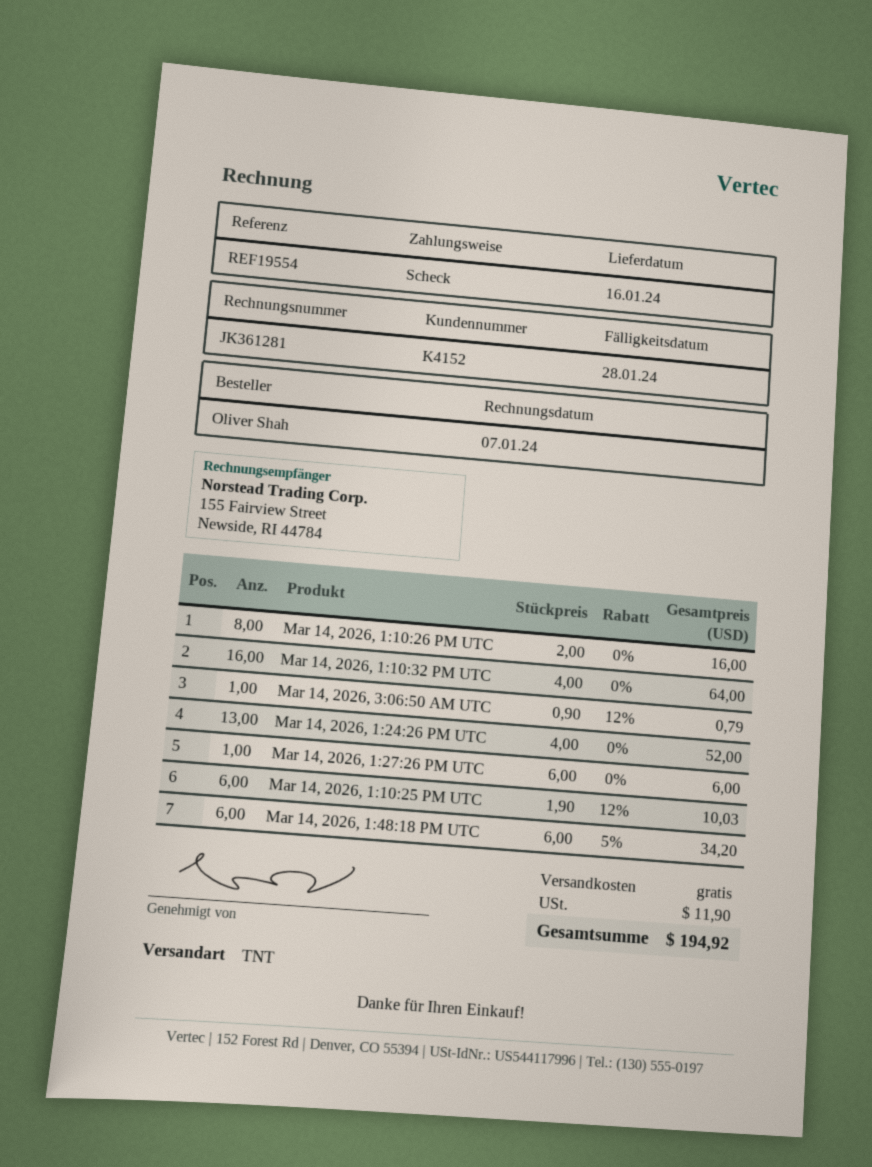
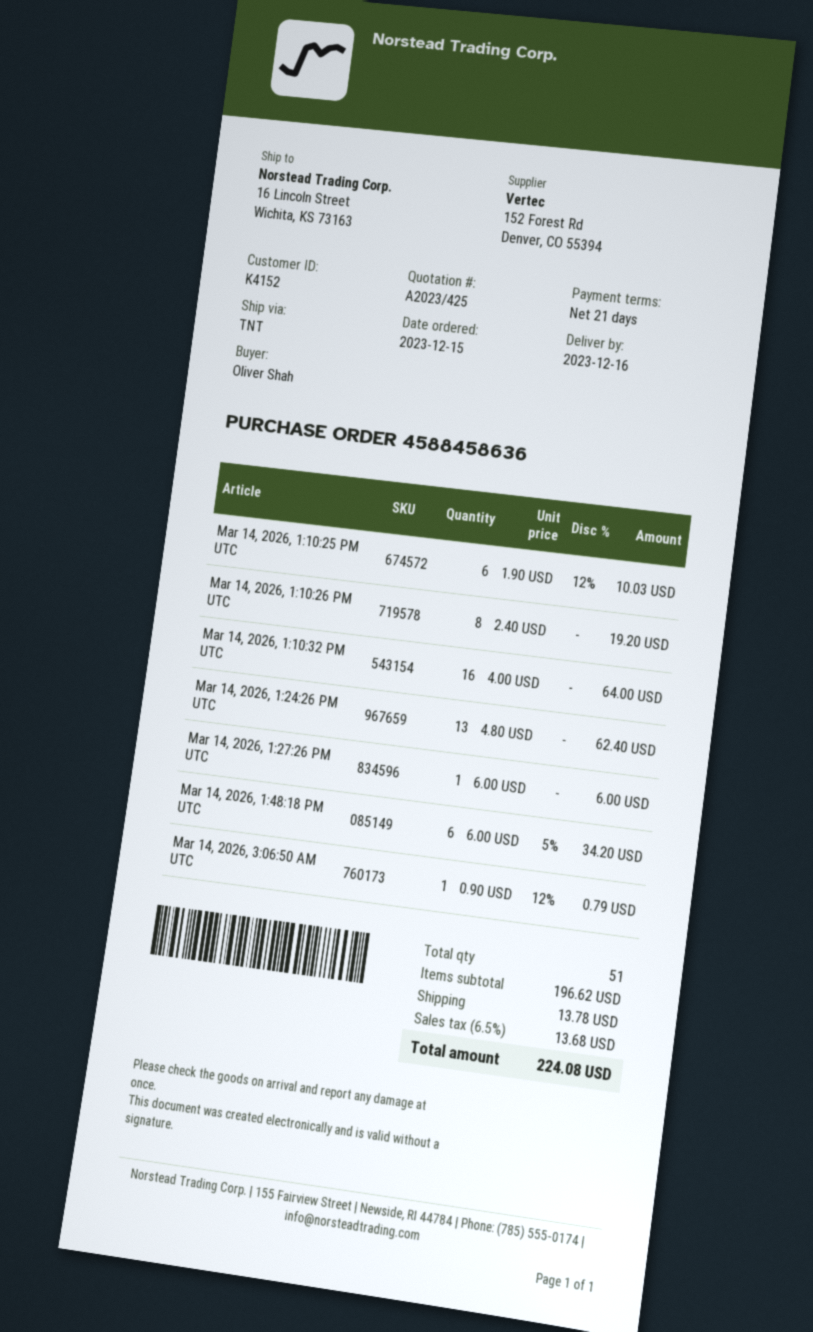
delivery date: 2024-01-16 -> 2023-12-16
Mar 14, 2026, 1:10:26 PM UTC: 8 x 2.00 = 16.00 -> 8 x 2.40 = 19.20
Mar 14, 2026, 1:24:26 PM UTC: 13 x 4.00 = 52.00 -> 13 x 4.80 = 62.40
shipping: 0.00 -> 13.78
tax: 11.90 -> 13.68
total: 194.92 -> 224.08

